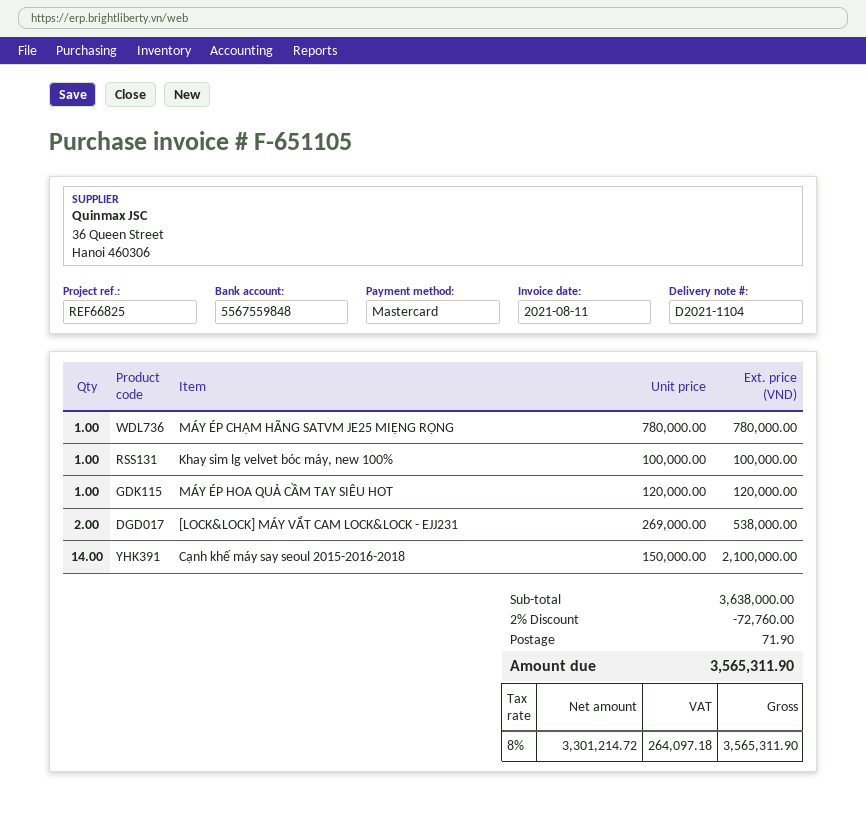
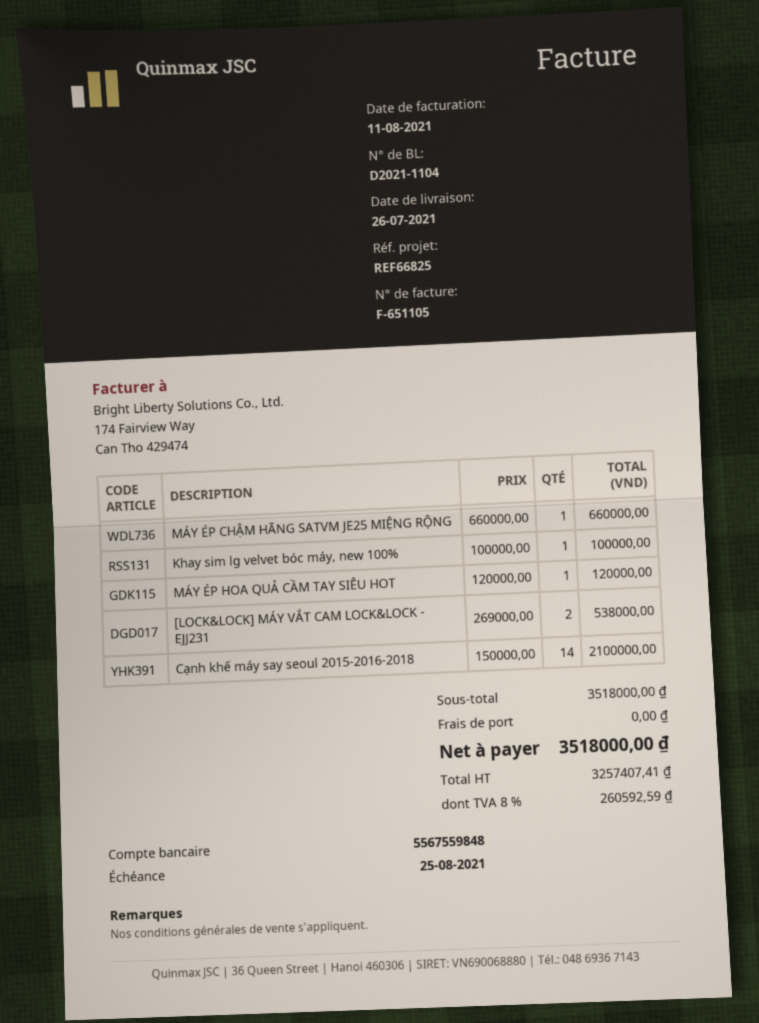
MÁY ÉP CHẬM HÃNG SATVM JE25 MIỆNG RỘNG: 1 x 780000.00 = 780000.00 -> 1 x 660000.00 = 660000.00
subtotal: 3638000.00 -> 3518000.00
discount: 2% = 72760.00 -> none
shipping: 71.90 -> 0.00
net: 3301214.72 -> 3257407.41
tax: 8% = 264097.18 -> 8% = 260592.59
total: 3565311.90 -> 3518000.00

